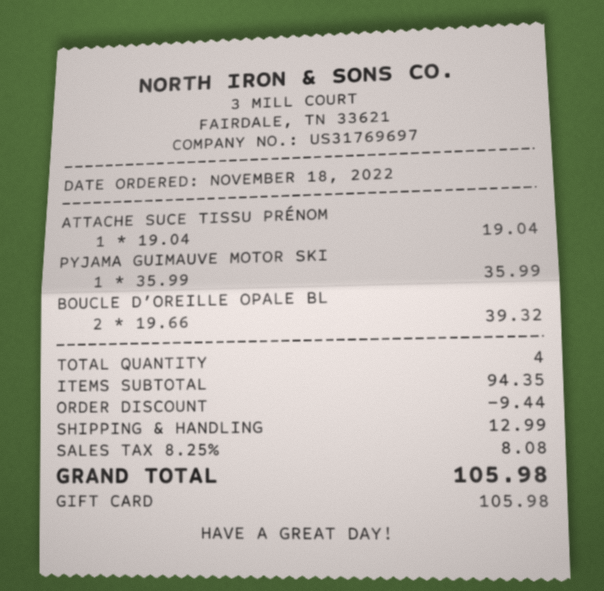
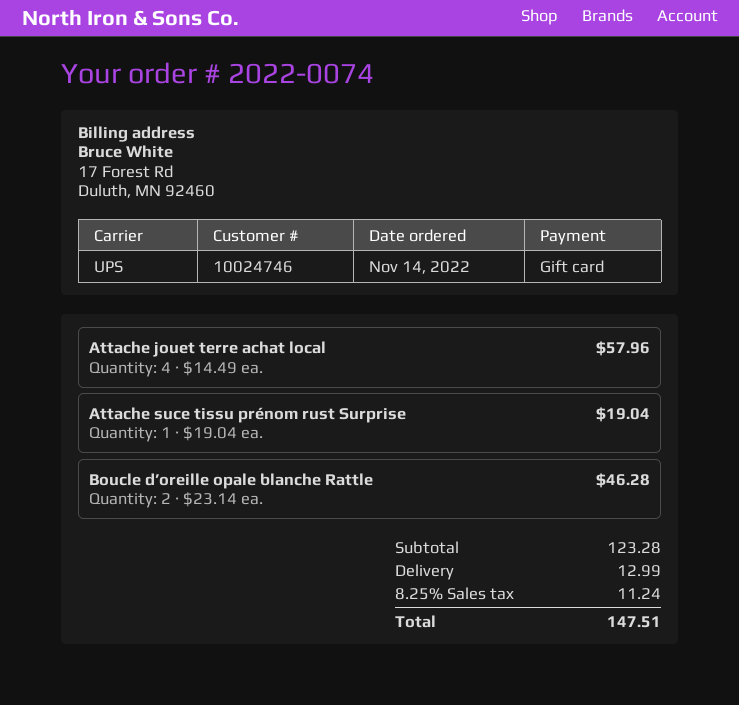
order date: 2022-11-18 -> 2022-11-14
PYJAMA GUIMAUVE MOTOR SKI: 1 x 35.99 = 35.99 -> none
BOUCLE D’OREILLE OPALE BL: 2 x 19.66 = 39.32 -> 2 x 23.14 = 46.28
Attache jouet terre achat local: none -> 4 x 14.49 = 57.96
subtotal: 94.35 -> 123.28
discount: 9.44 -> none
tax: 8.25% = 8.08 -> 8.25% = 11.24
total: 105.98 -> 147.51

